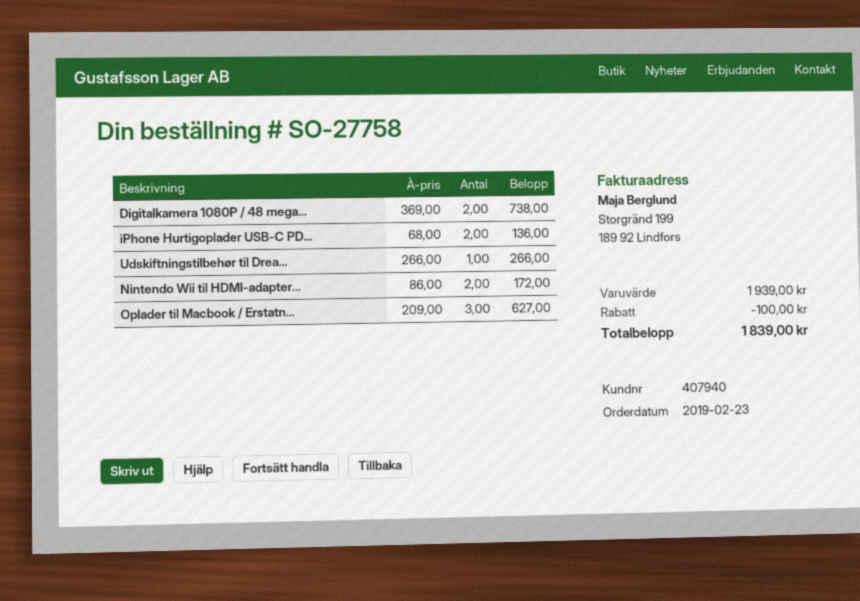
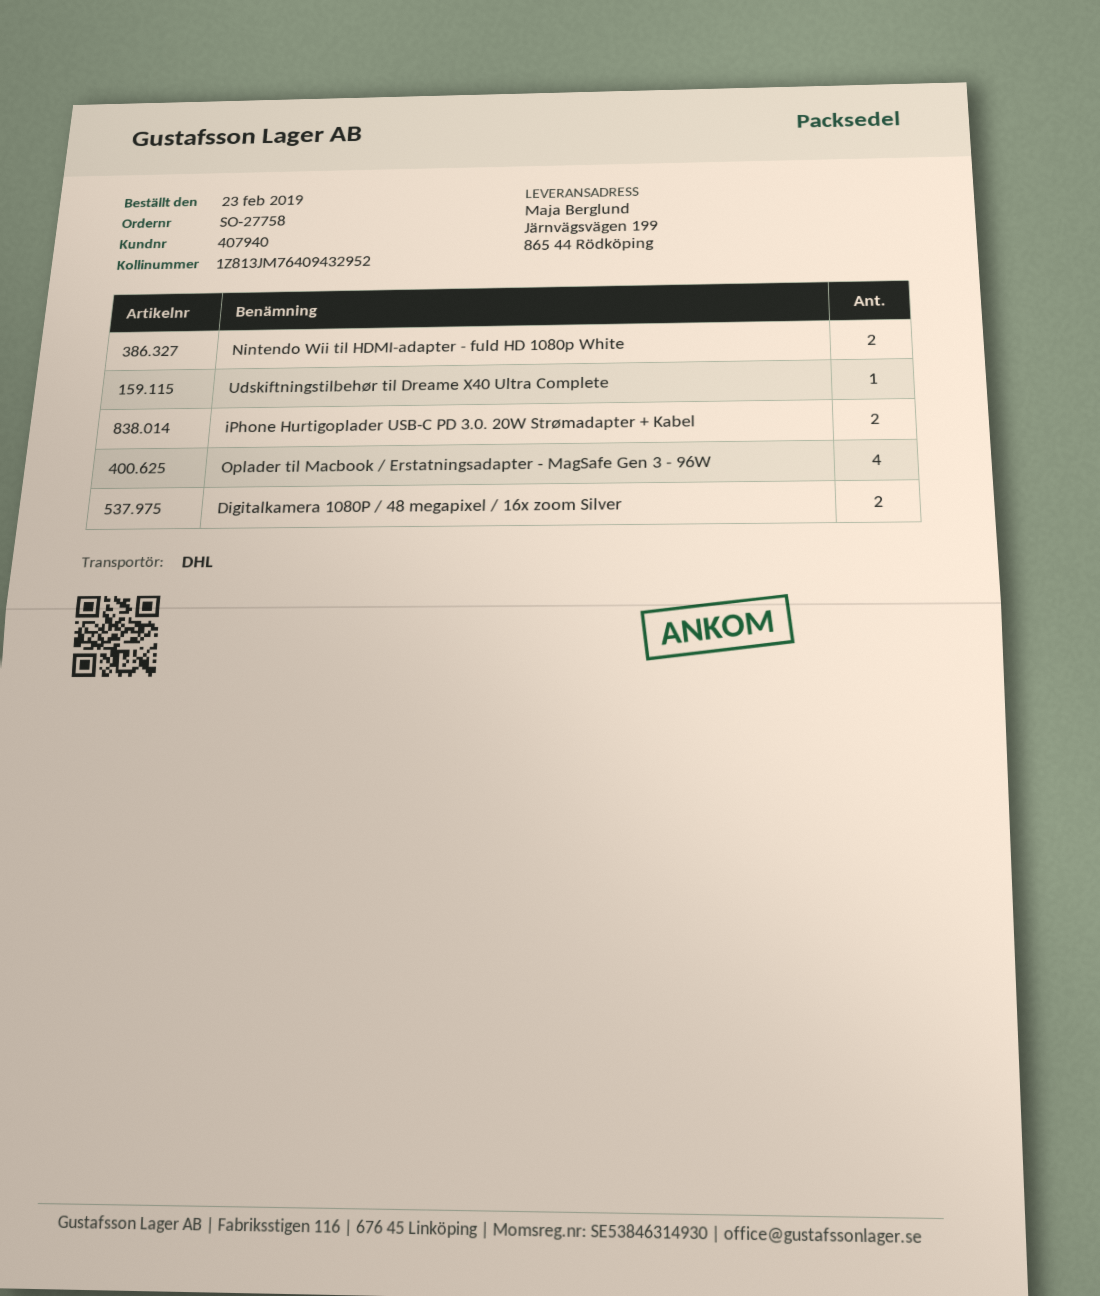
Oplader til Macbook / Erstatn...: 3 -> 4

